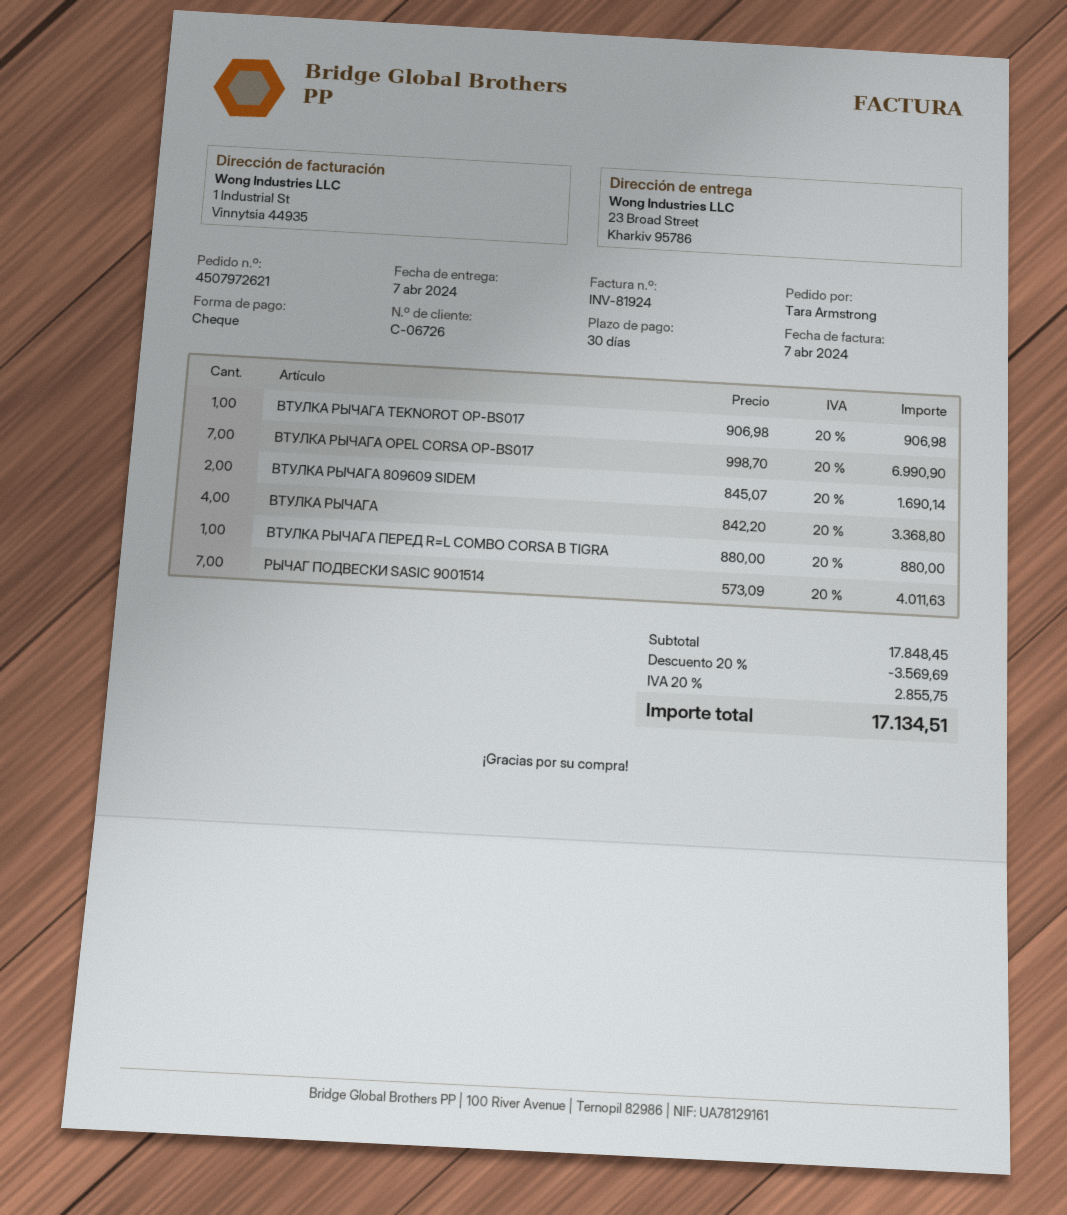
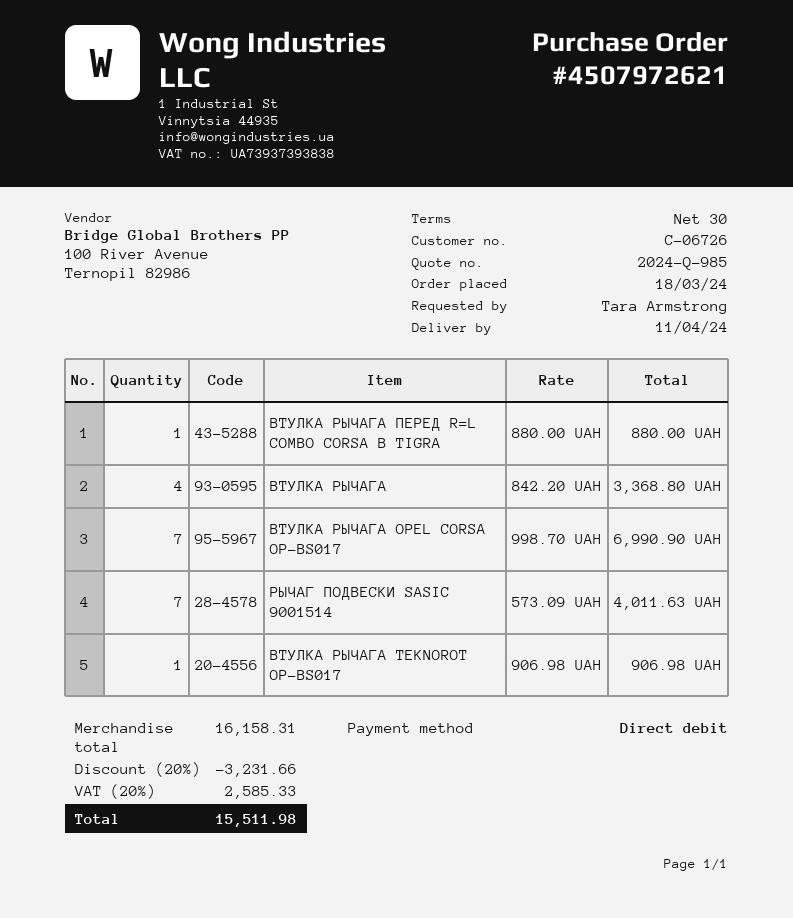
delivery date: 2024-04-07 -> 2024-04-11
payment method: cheque -> direct debit
ВТУЛКА РЫЧАГА 809609 SIDEM: 2 x 845.07 = 1690.14 -> none
subtotal: 17848.45 -> 16158.31
discount: 20% = 3569.69 -> 20% = 3231.66
tax: 20% = 2855.75 -> 20% = 2585.33
total: 17134.51 -> 15511.98

